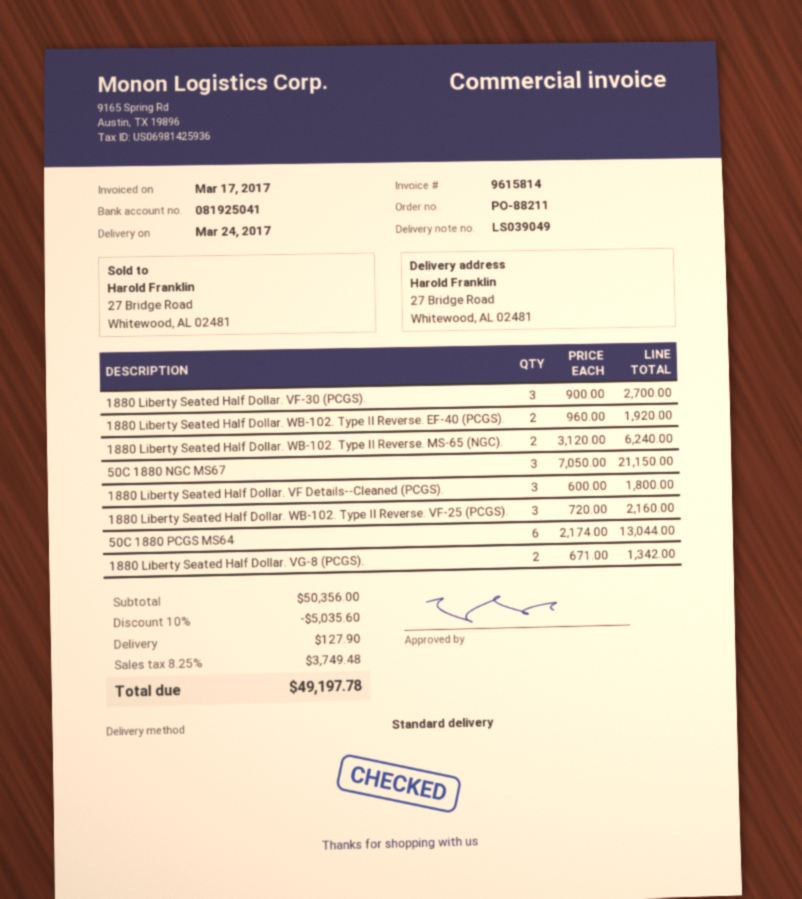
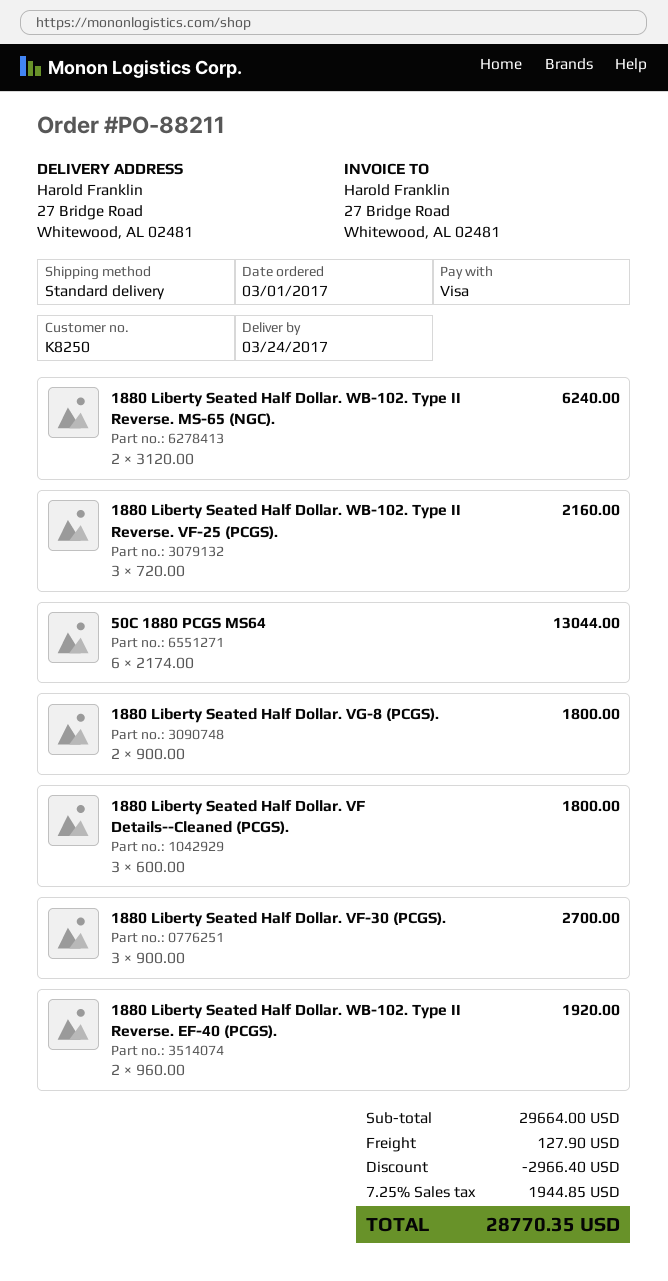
50C 1880 NGC MS67: 3 x 7050.00 = 21150.00 -> none
1880 Liberty Seated Half Dollar. VG-8 (PCGS).: 2 x 671.00 = 1342.00 -> 2 x 900.00 = 1800.00
subtotal: 50356.00 -> 29664.00
discount: 5035.60 -> 2966.40
tax: 8.25% = 3749.48 -> 7.25% = 1944.85
total: 49197.78 -> 28770.35

